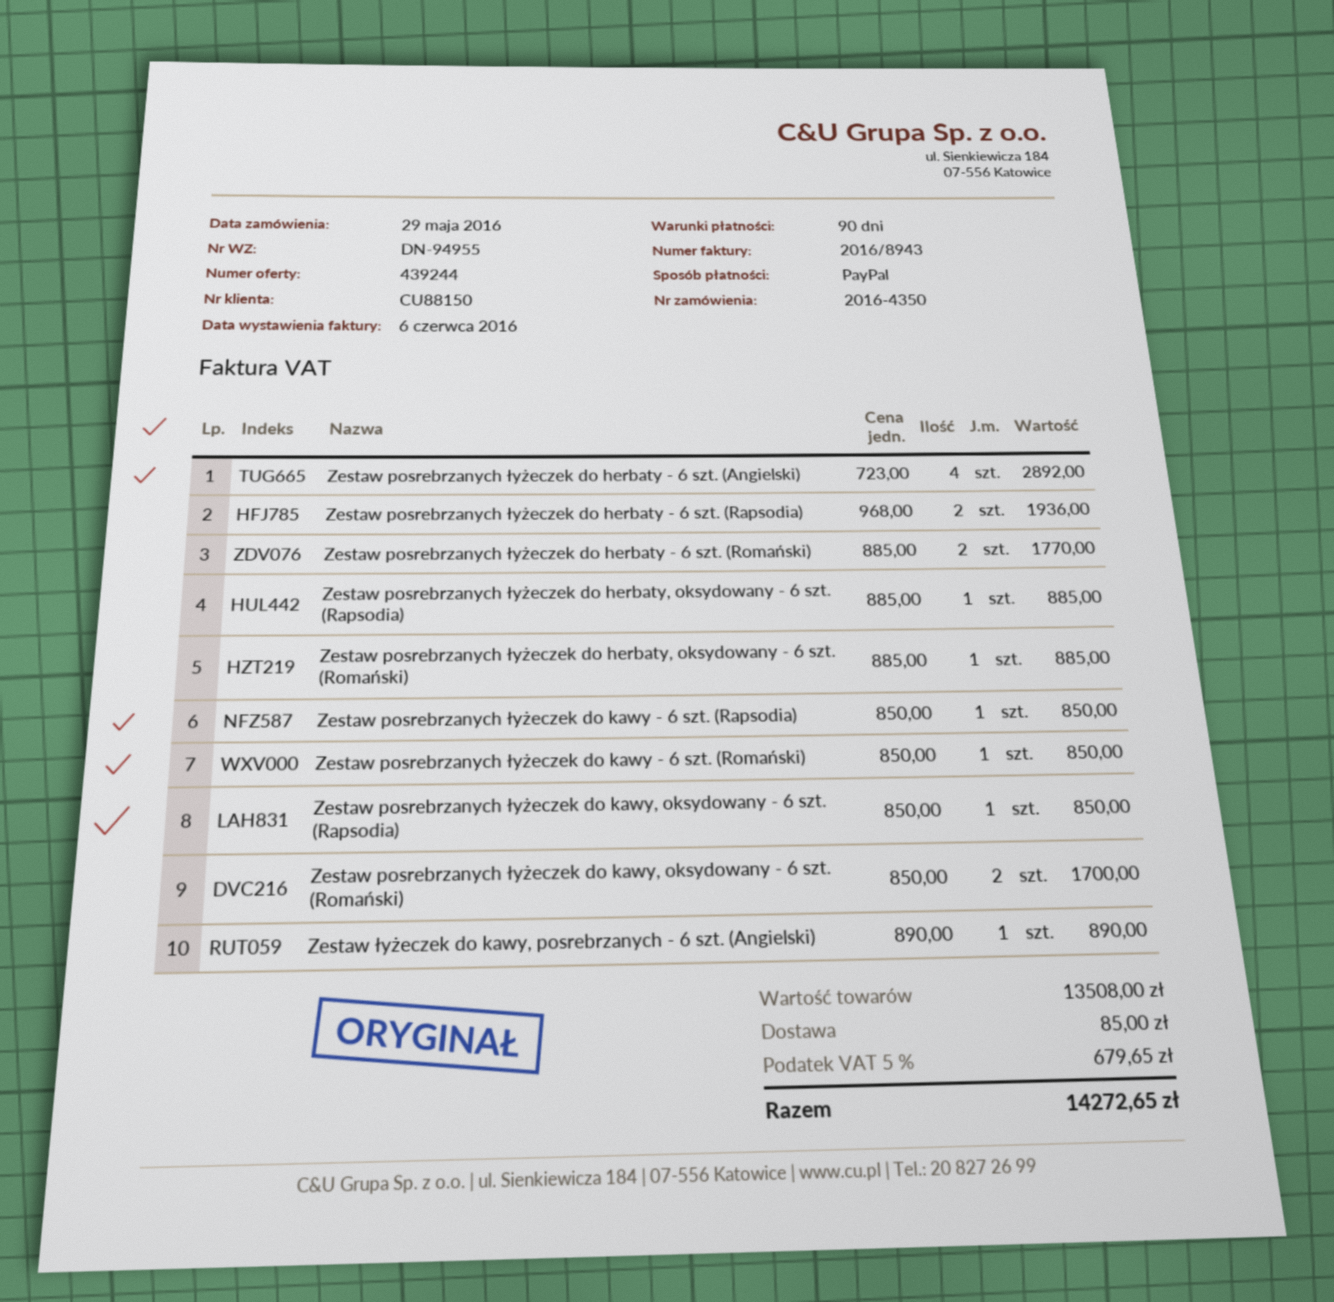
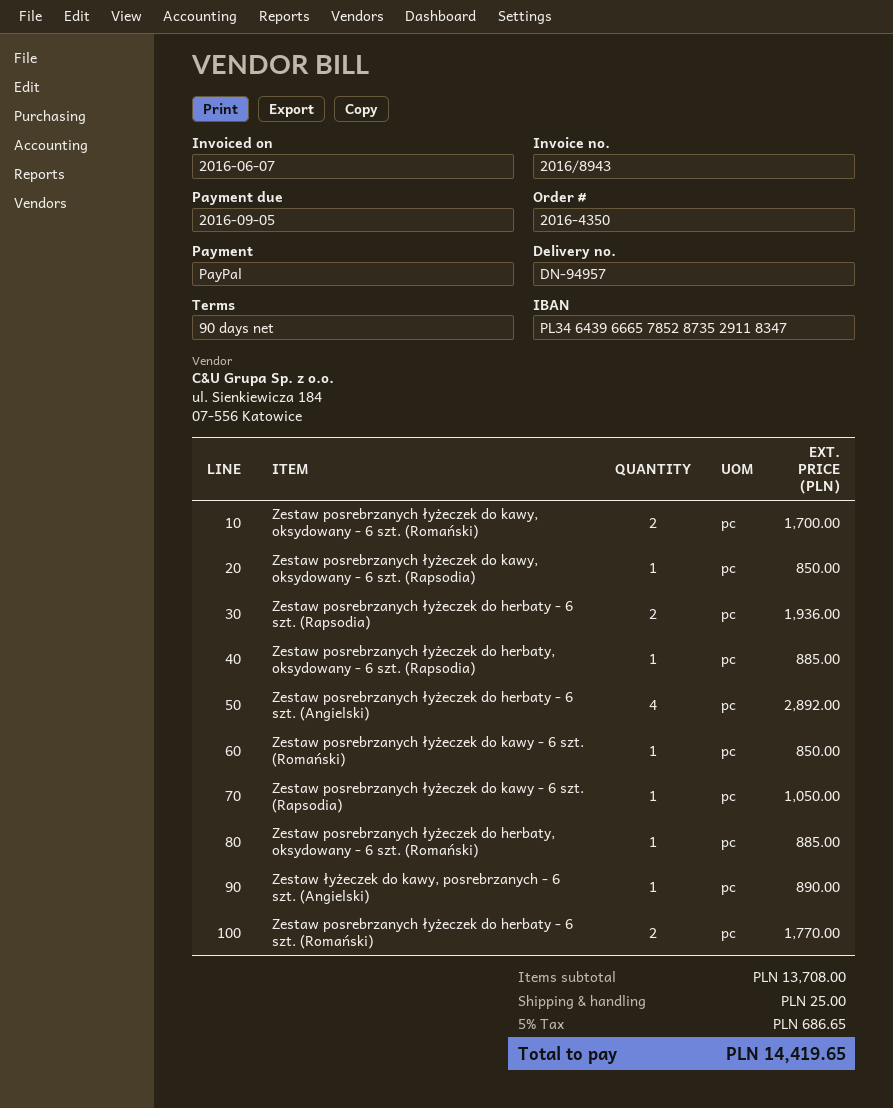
delivery note number: DN-94955 -> DN-94957
invoice date: 2016-06-06 -> 2016-06-07
Zestaw posrebrzanych łyżeczek do kawy - 6 szt. (Rapsodia): 1 for 850.00 -> 1 for 1050.00
subtotal: 13508.00 -> 13708.00
shipping: 85.00 -> 25.00
tax: 5% = 679.65 -> 5% = 686.65
total: 14272.65 -> 14419.65

